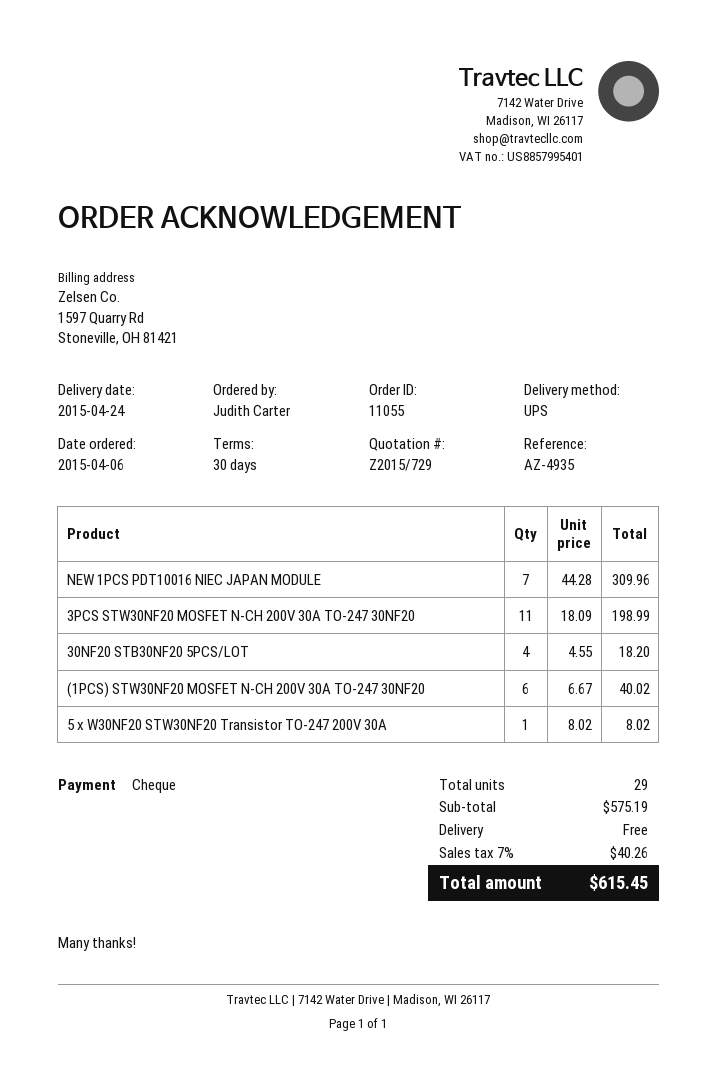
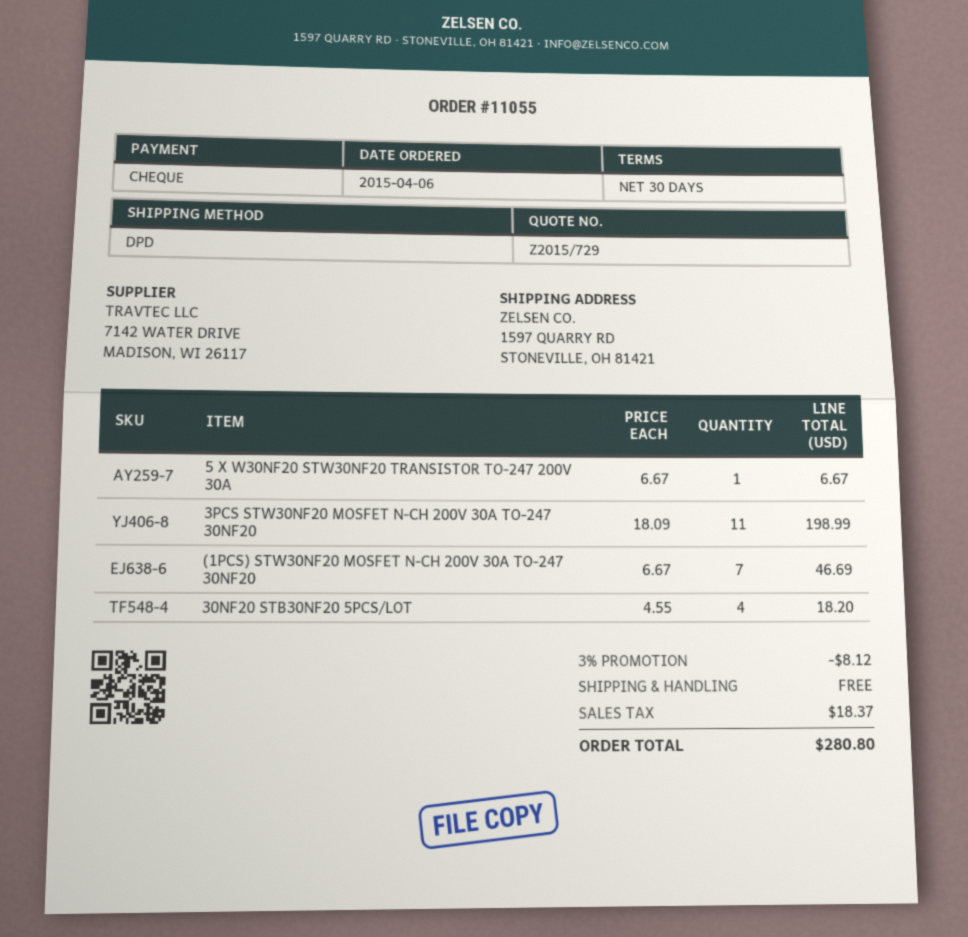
shipping method: UPS -> DPD
NEW 1PCS PDT10016 NIEC JAPAN MODULE: 7 x 44.28 = 309.96 -> none
(1PCS) STW30NF20 MOSFET N-CH 200V 30A TO-247 30NF20: 6 x 6.67 = 40.02 -> 7 x 6.67 = 46.69
5 x W30NF20 STW30NF20 Transistor TO-247 200V 30A: 1 x 8.02 = 8.02 -> 1 x 6.67 = 6.67
discount: none -> 3% = 8.12
tax: 40.26 -> 18.37
total: 615.45 -> 280.80

